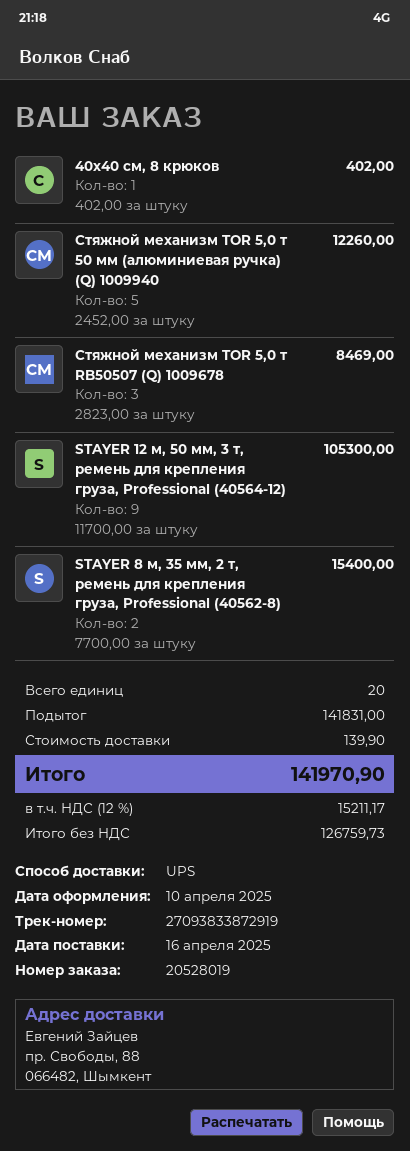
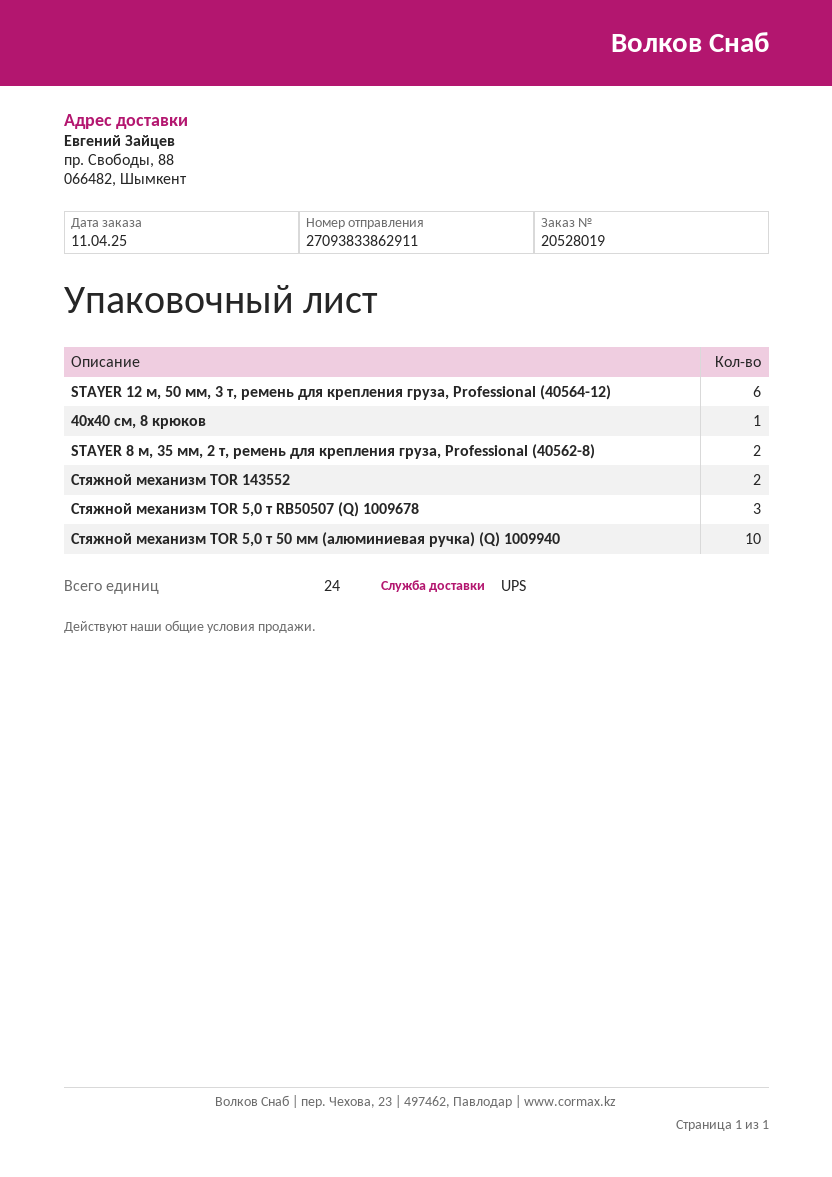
order date: 2025-04-10 -> 2025-04-11
tracking number: 27093833872919 -> 27093833862911
Стяжной механизм TOR 5,0 т 50 мм (алюминиевая ручка) (Q) 1009940: 5 -> 10
STAYER 12 м, 50 мм, 3 т, ремень для крепления груза, Professional (40564-12): 9 -> 6
Стяжной механизм TOR 143552: none -> 2
total quantity: 20 -> 24

